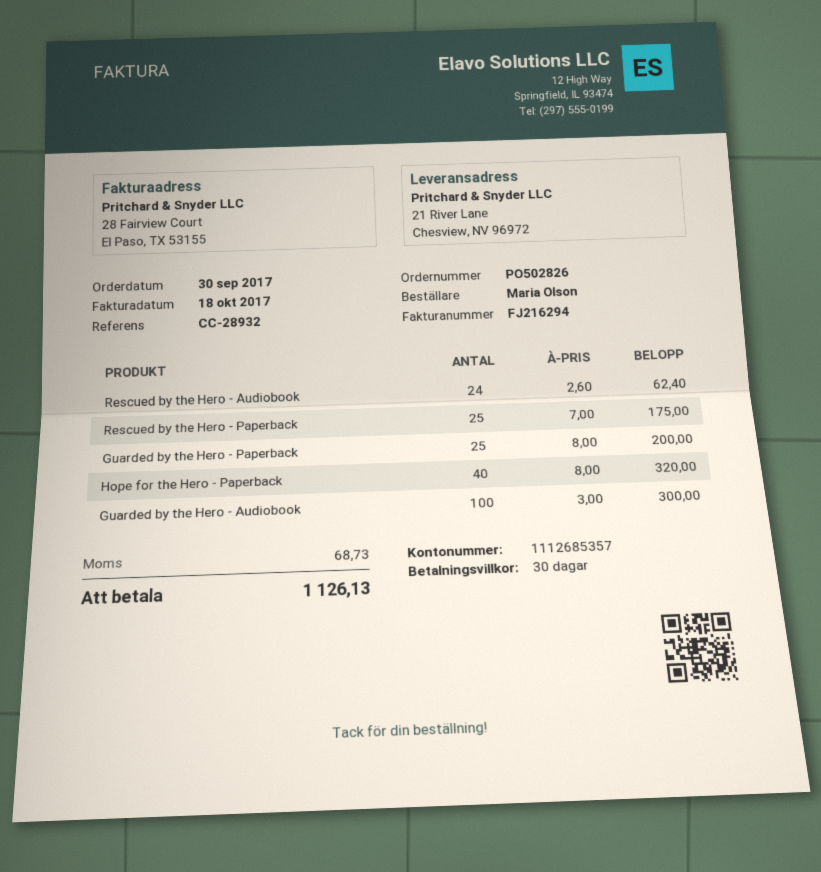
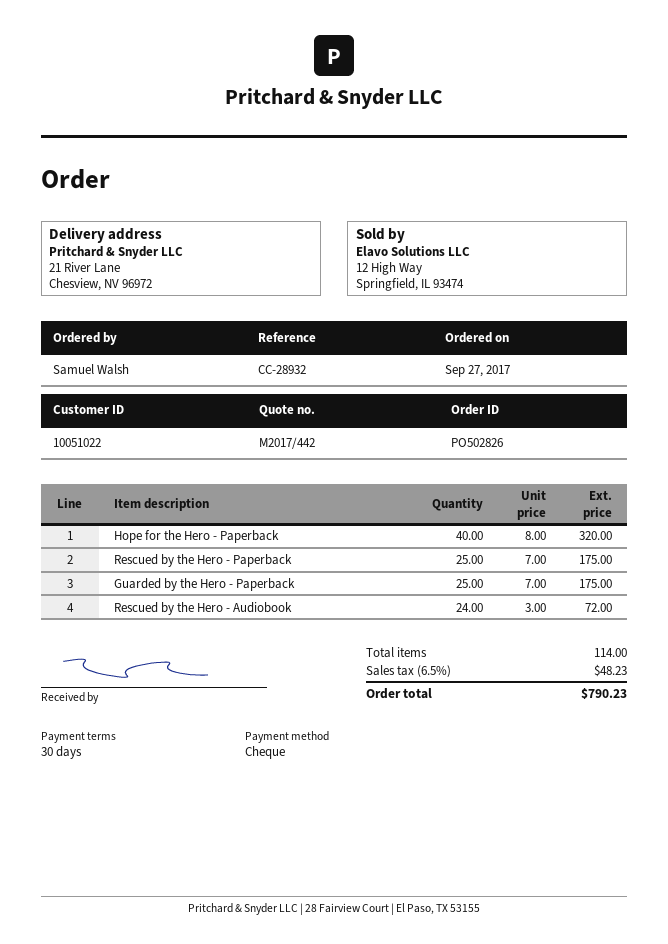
order date: 2017-09-30 -> 2017-09-27
ordered by: Maria Olson -> Samuel Walsh
Rescued by the Hero - Audiobook: 24 x 2.60 = 62.40 -> 24 x 3.00 = 72.00
Guarded by the Hero - Paperback: 25 x 8.00 = 200.00 -> 25 x 7.00 = 175.00
Guarded by the Hero - Audiobook: 100 x 3.00 = 300.00 -> none
tax: 68.73 -> 48.23
total: 1126.13 -> 790.23

